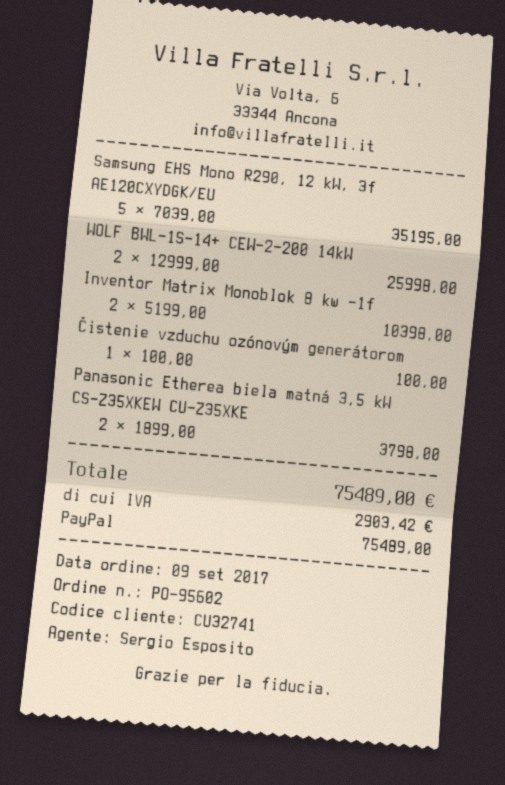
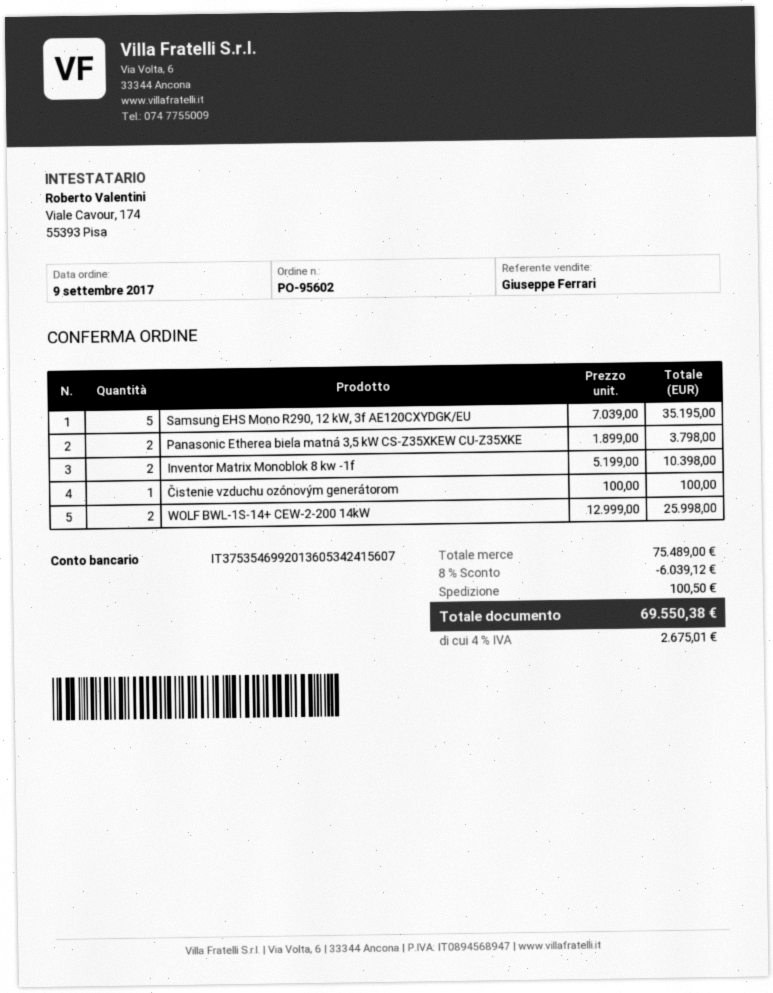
sales rep: Sergio Esposito -> Giuseppe Ferrari
discount: none -> 8% = 6039.12
shipping: none -> 100.50
tax: 2903.42 -> 2675.01
total: 75489.00 -> 69550.38

